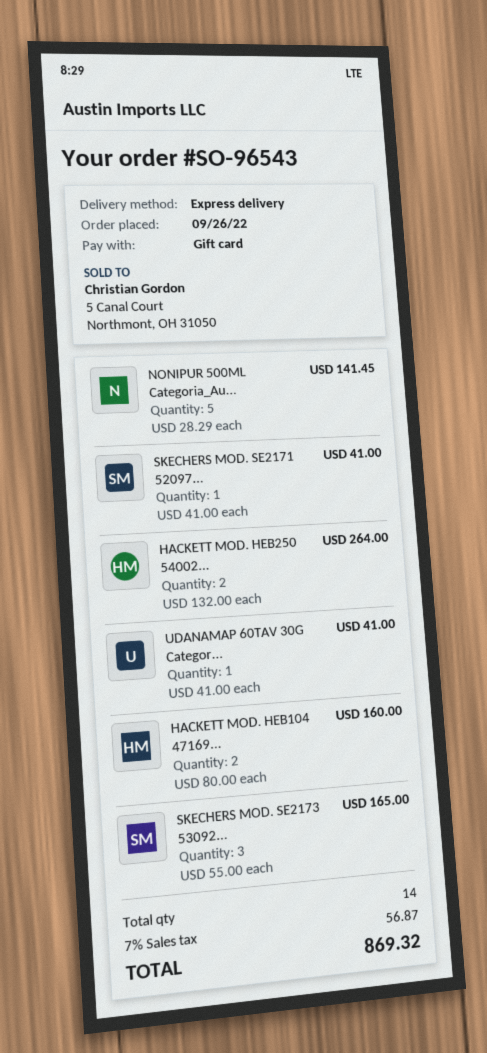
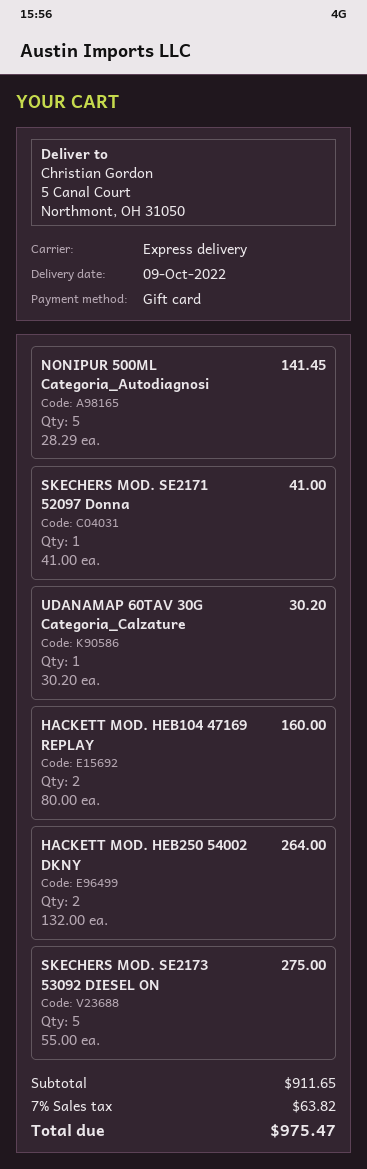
UDANAMAP 60TAV 30G Categor...: 1 x 41.00 = 41.00 -> 1 x 30.20 = 30.20
SKECHERS MOD. SE2173 53092...: 3 x 55.00 = 165.00 -> 5 x 55.00 = 275.00
tax: 7% = 56.87 -> 7% = 63.82
total: 869.32 -> 975.47

